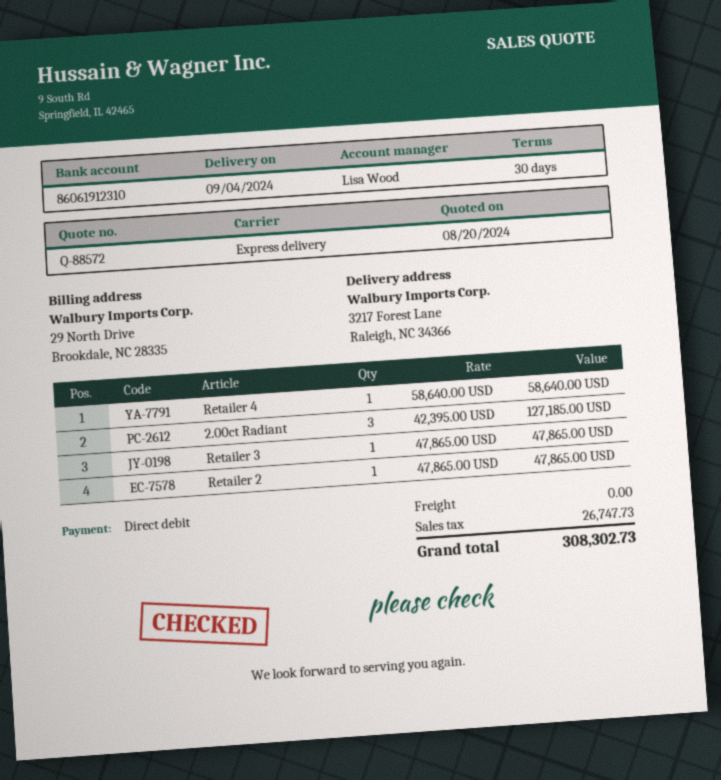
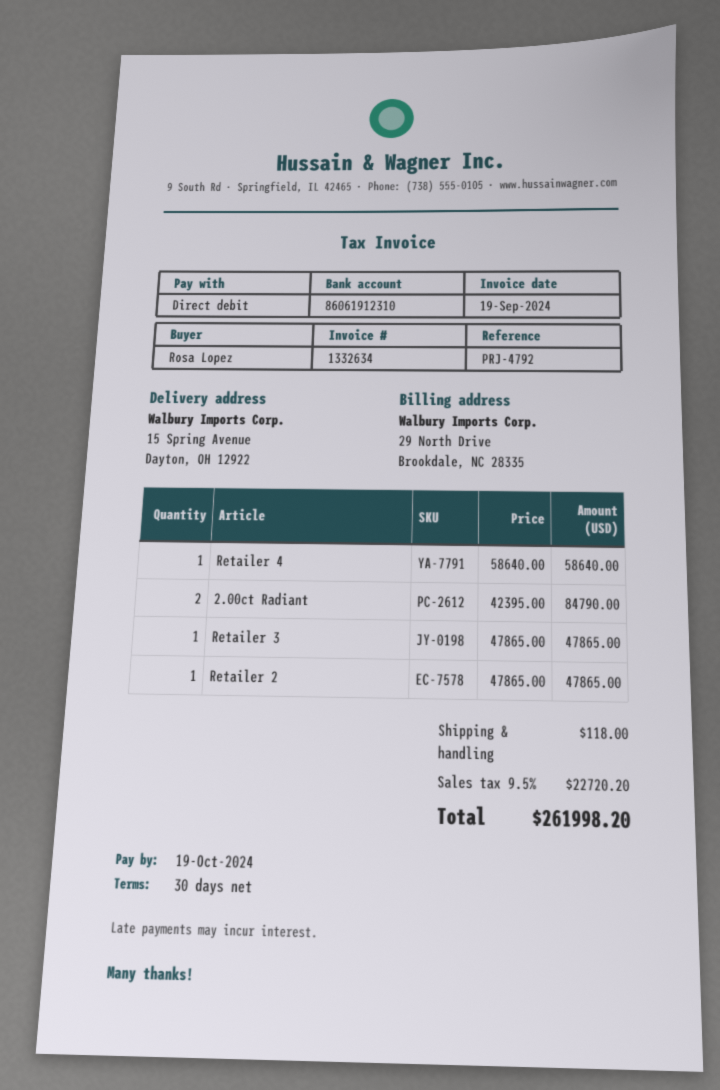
ship to: 3217 Forest Lane, Raleigh, NC 34366 -> 15 Spring Avenue, Dayton, OH 12922
2.00ct Radiant: 3 x 42395.00 = 127185.00 -> 2 x 42395.00 = 84790.00
shipping: 0.00 -> 118.00
tax: 26747.73 -> 22720.20
total: 308302.73 -> 261998.20

